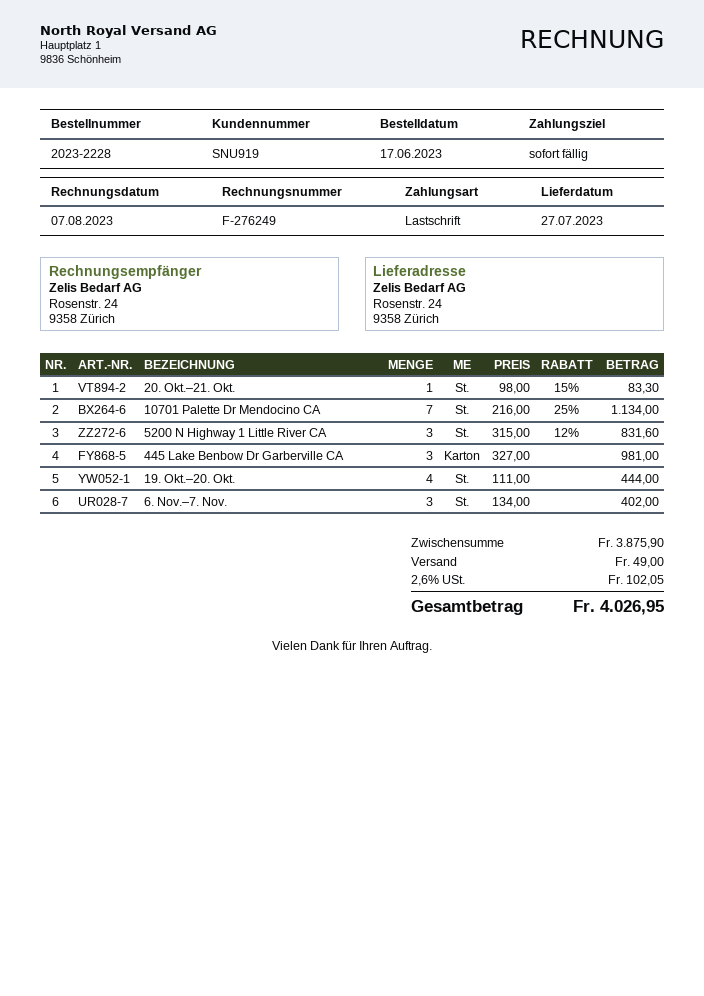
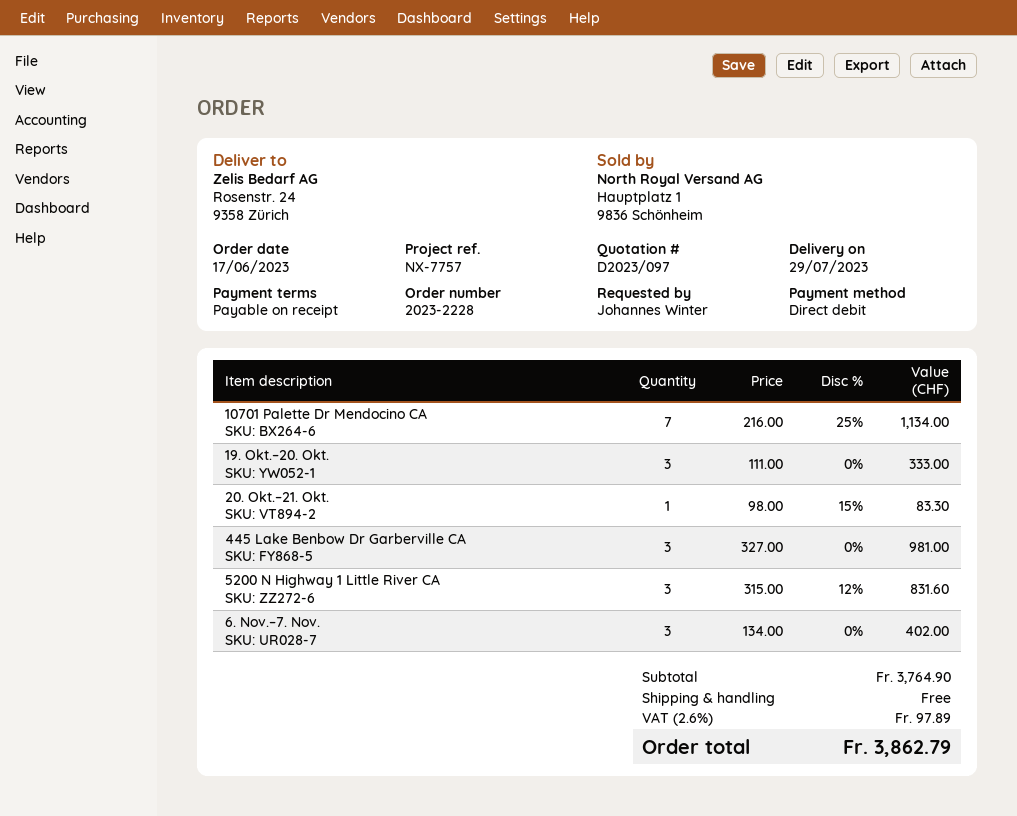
delivery date: 2023-07-27 -> 2023-07-29
19. Okt.–20. Okt.: 4 x 111.00 = 444.00 -> 3 x 111.00 = 333.00
subtotal: 3875.90 -> 3764.90
shipping: 49.00 -> 0.00
tax: 2.6% = 102.05 -> 2.6% = 97.89
total: 4026.95 -> 3862.79

